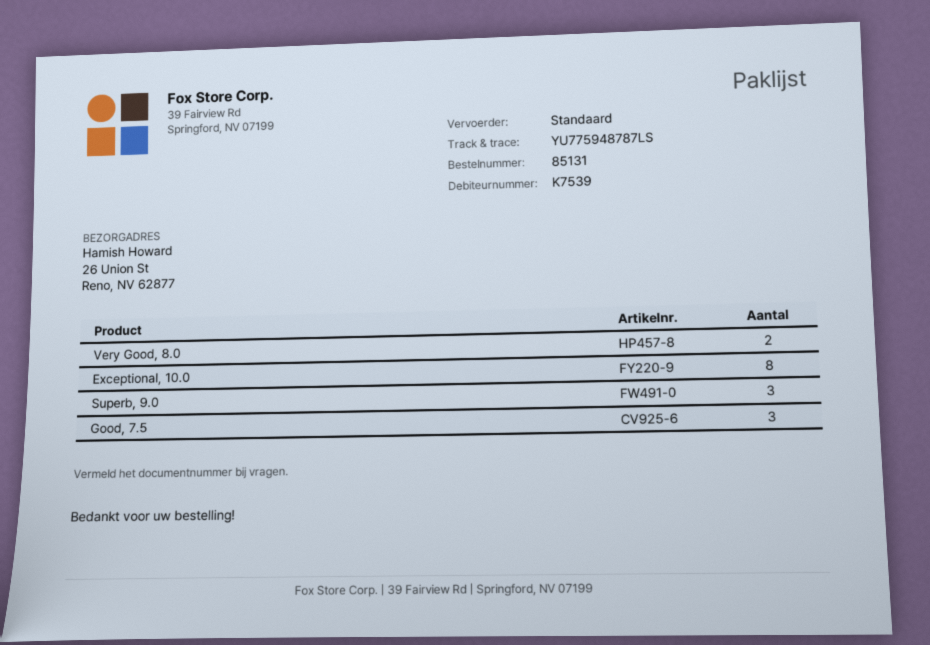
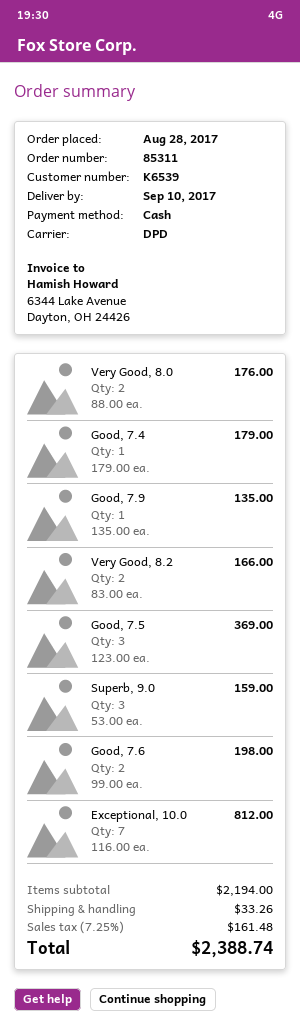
order number: 85131 -> 85311
customer number: K7539 -> K6539
shipping method: standard -> DPD
Exceptional, 10.0: 8 -> 7
Good, 7.4: none -> 1
Good, 7.9: none -> 1
Very Good, 8.2: none -> 2
Good, 7.6: none -> 2

